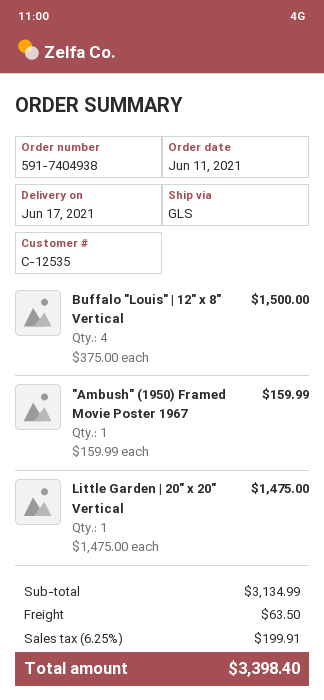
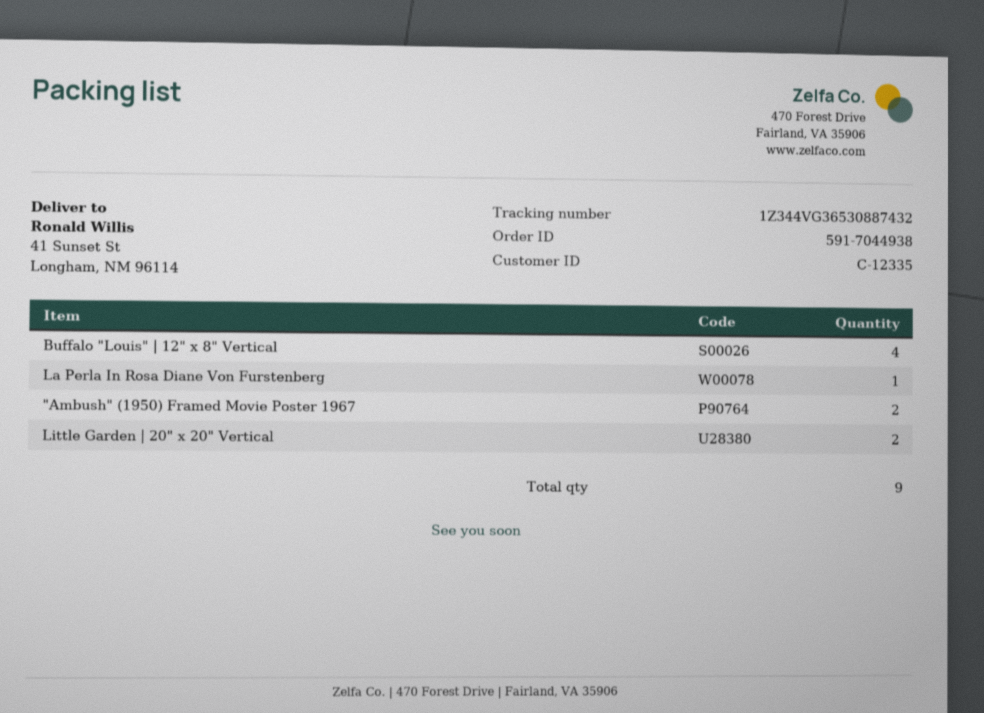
order number: 591-7404938 -> 591-7044938
customer number: C-12535 -> C-12335
"Ambush" (1950) Framed Movie Poster 1967: 1 -> 2
Little Garden | 20" x 20" Vertical: 1 -> 2
La Perla In Rosa Diane Von Furstenberg: none -> 1

